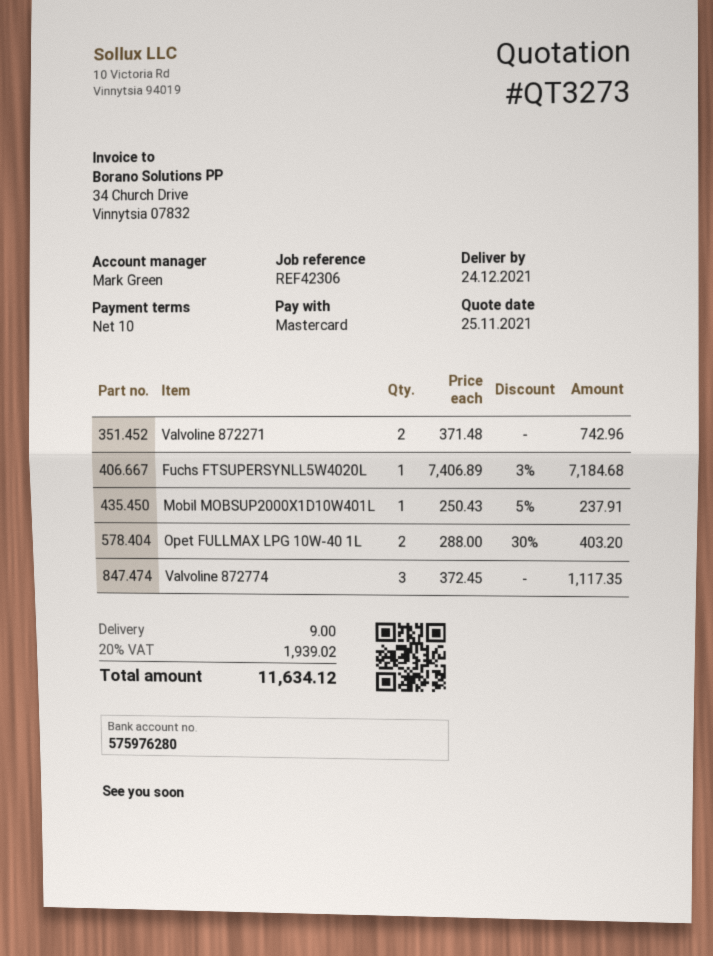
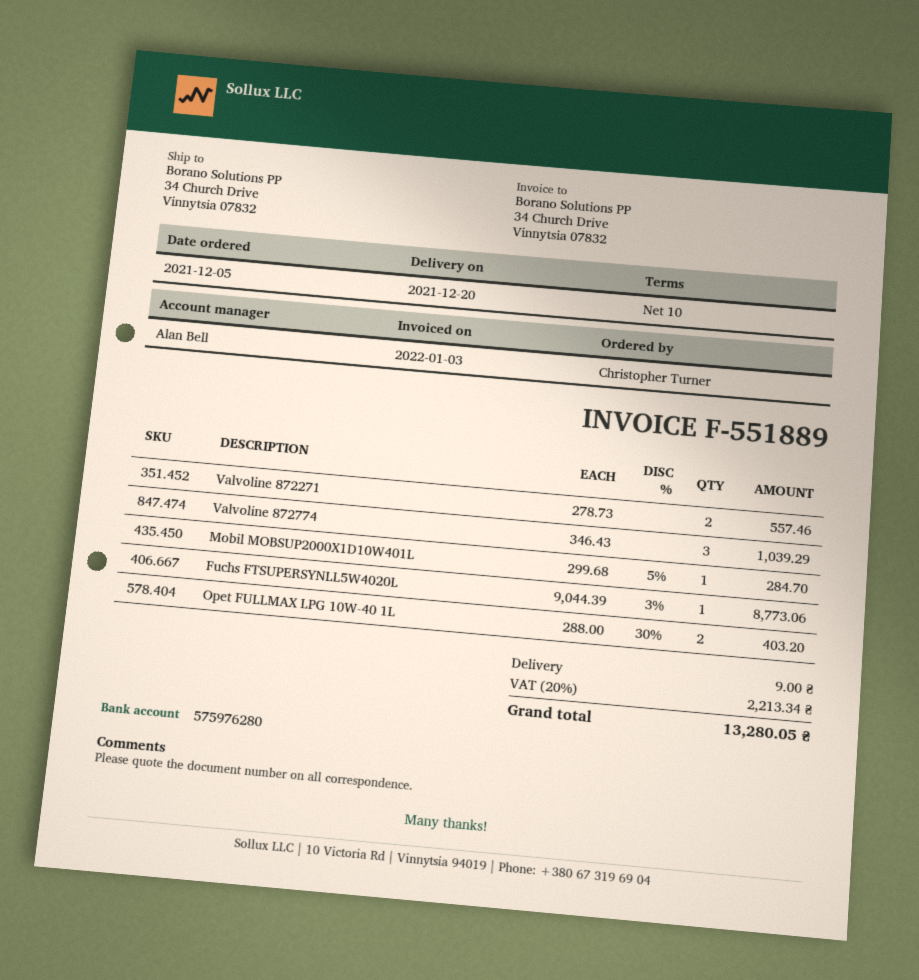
delivery date: 2021-12-24 -> 2021-12-20
sales rep: Mark Green -> Alan Bell
Valvoline 872271: 2 x 371.48 = 742.96 -> 2 x 278.73 = 557.46
Fuchs FTSUPERSYNLL5W4020L: 1 x 7406.89 - 3% = 7184.68 -> 1 x 9044.39 - 3% = 8773.06
Mobil MOBSUP2000X1D10W401L: 1 x 250.43 - 5% = 237.91 -> 1 x 299.68 - 5% = 284.70
Valvoline 872774: 3 x 372.45 = 1117.35 -> 3 x 346.43 = 1039.29
tax: 20% = 1939.02 -> 20% = 2213.34
total: 11634.12 -> 13280.05

